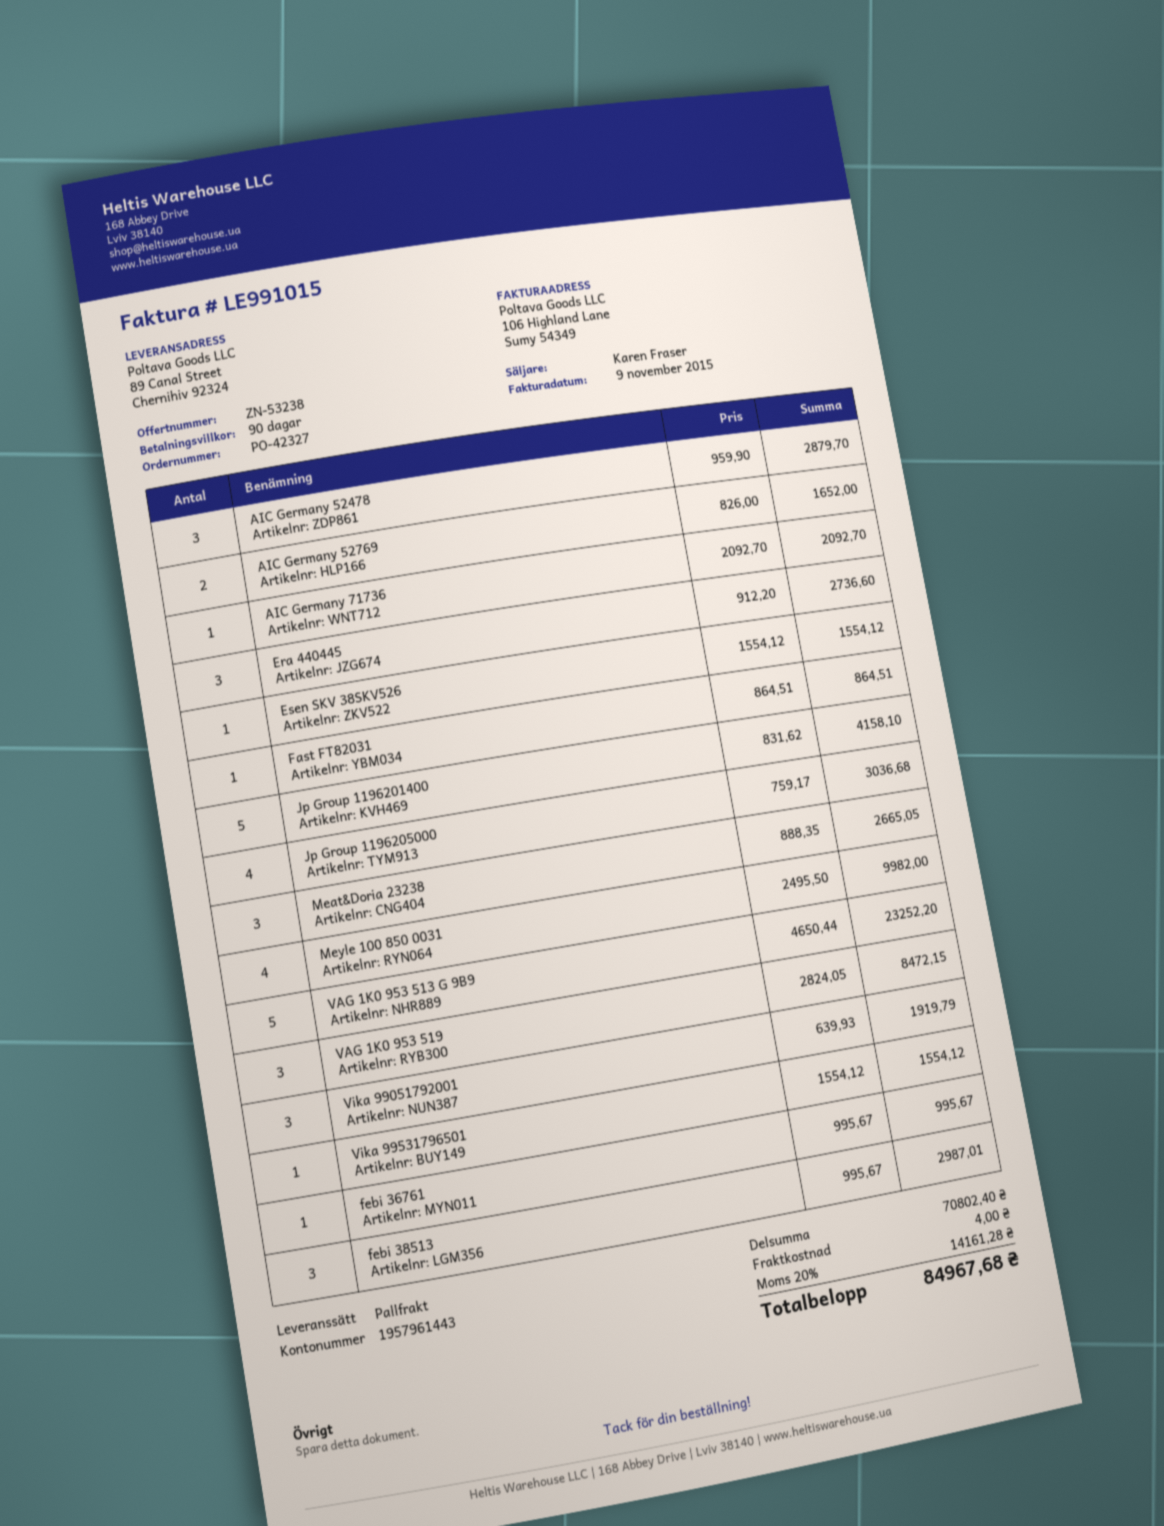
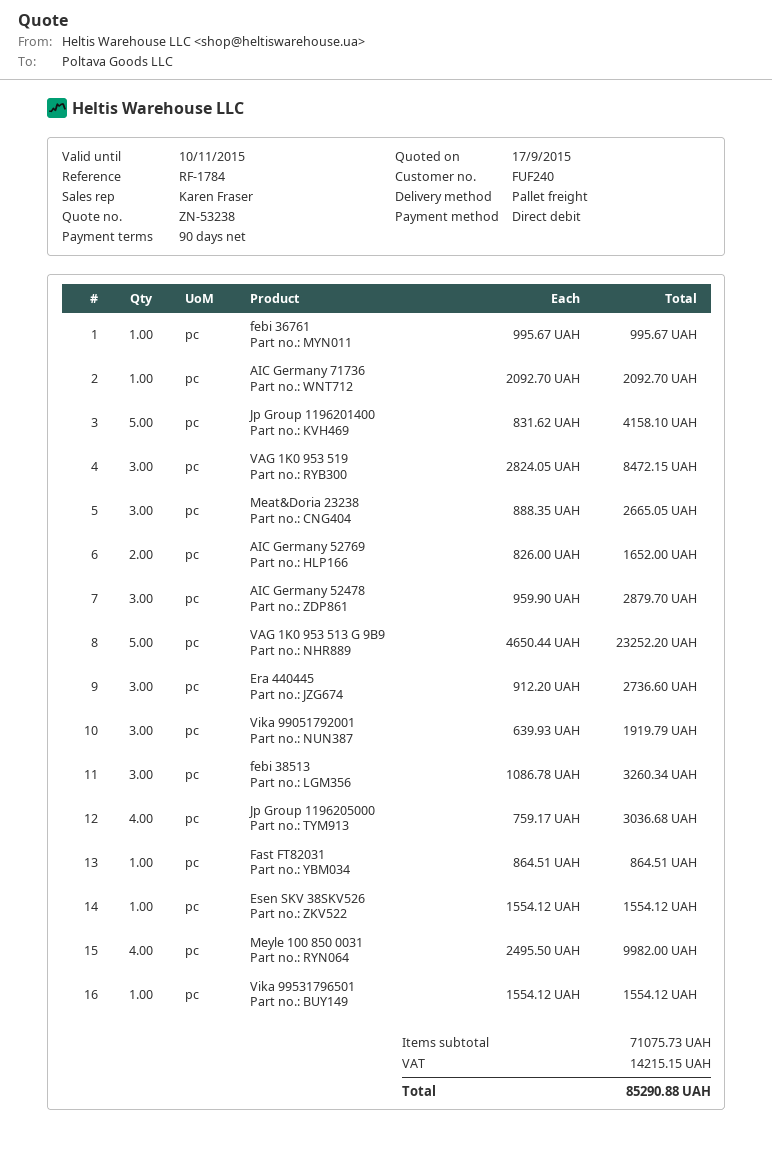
febi 38513: 3 x 995.67 = 2987.01 -> 3 x 1086.78 = 3260.34
subtotal: 70802.40 -> 71075.73
shipping: 4.00 -> none
tax: 14161.28 -> 14215.15
total: 84967.68 -> 85290.88

